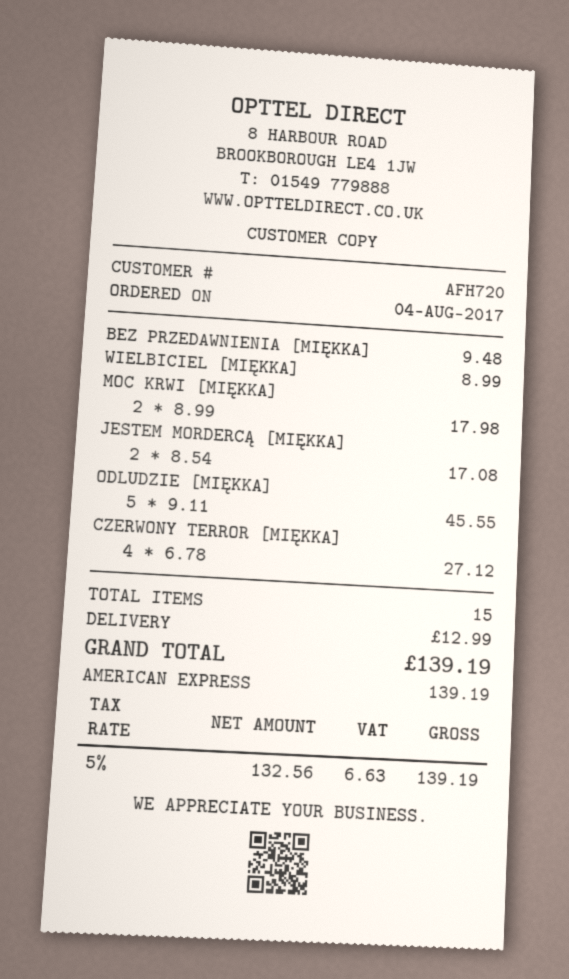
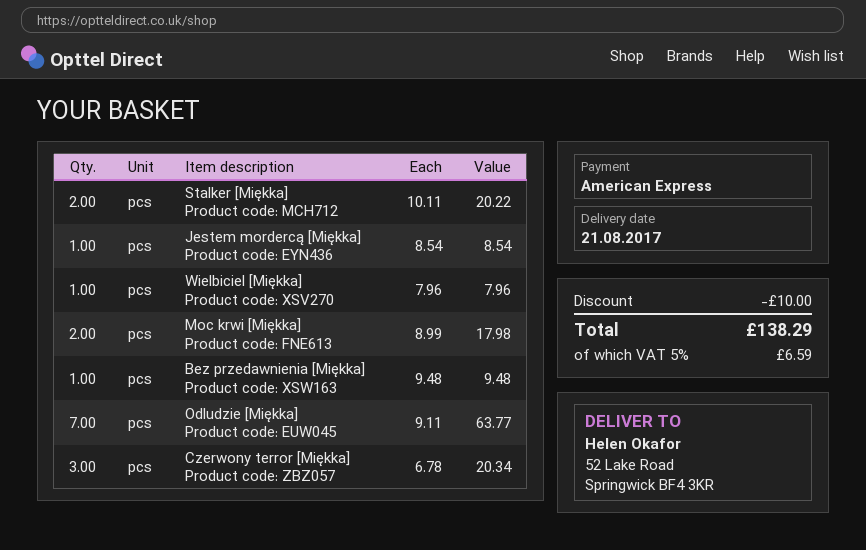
WIELBICIEL [MIĘKKA]: 1 x 8.99 = 8.99 -> 1 x 7.96 = 7.96
JESTEM MORDERCĄ [MIĘKKA]: 2 x 8.54 = 17.08 -> 1 x 8.54 = 8.54
ODLUDZIE [MIĘKKA]: 5 x 9.11 = 45.55 -> 7 x 9.11 = 63.77
CZERWONY TERROR [MIĘKKA]: 4 x 6.78 = 27.12 -> 3 x 6.78 = 20.34
Stalker [Miękka]: none -> 2 x 10.11 = 20.22
discount: none -> 10.00
shipping: 12.99 -> none
tax: 5% = 6.63 -> 5% = 6.59
total: 139.19 -> 138.29

